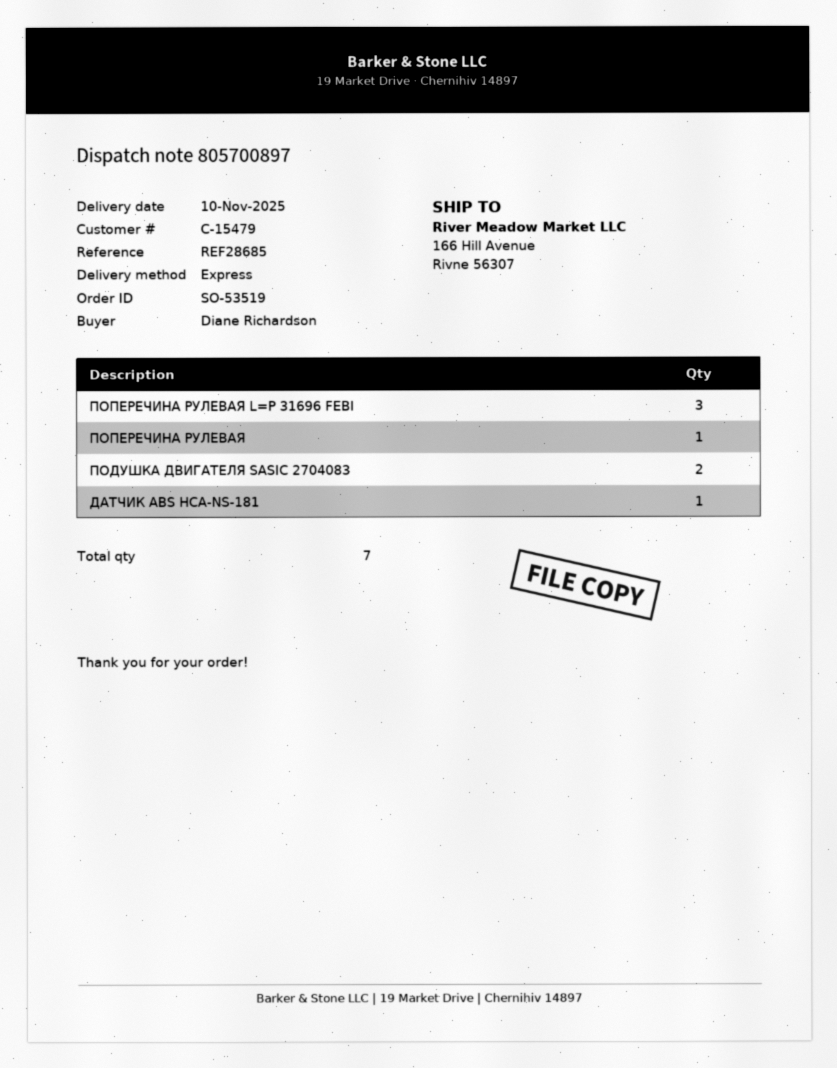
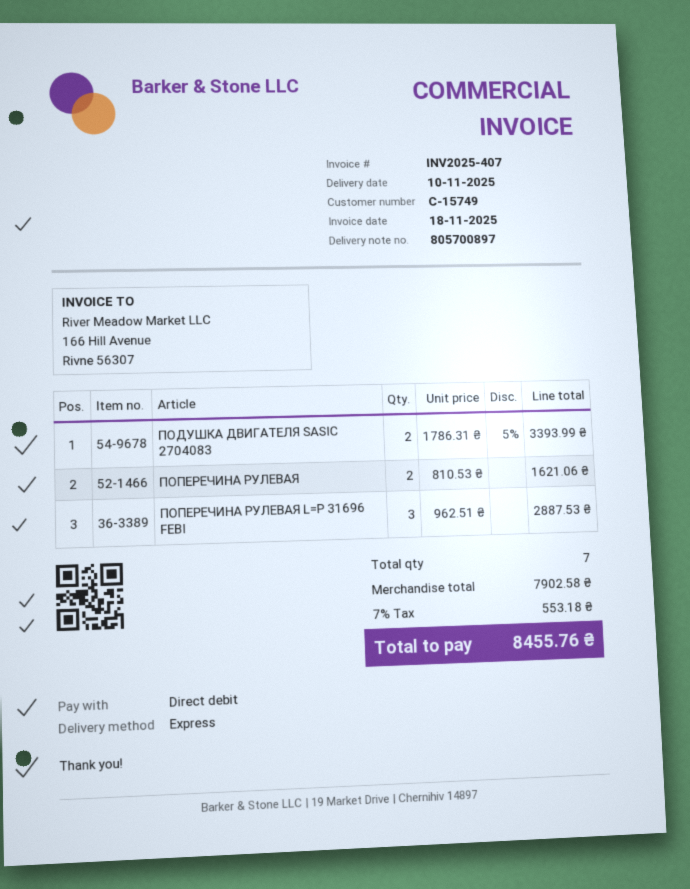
customer number: C-15479 -> C-15749
ПОПЕРЕЧИНА РУЛЕВАЯ: 1 -> 2
ДАТЧИК ABS HCA-NS-181: 1 -> none

